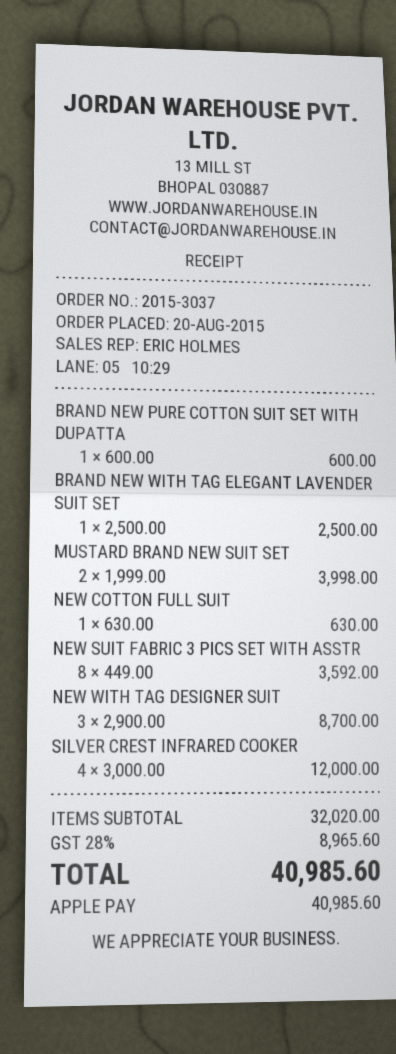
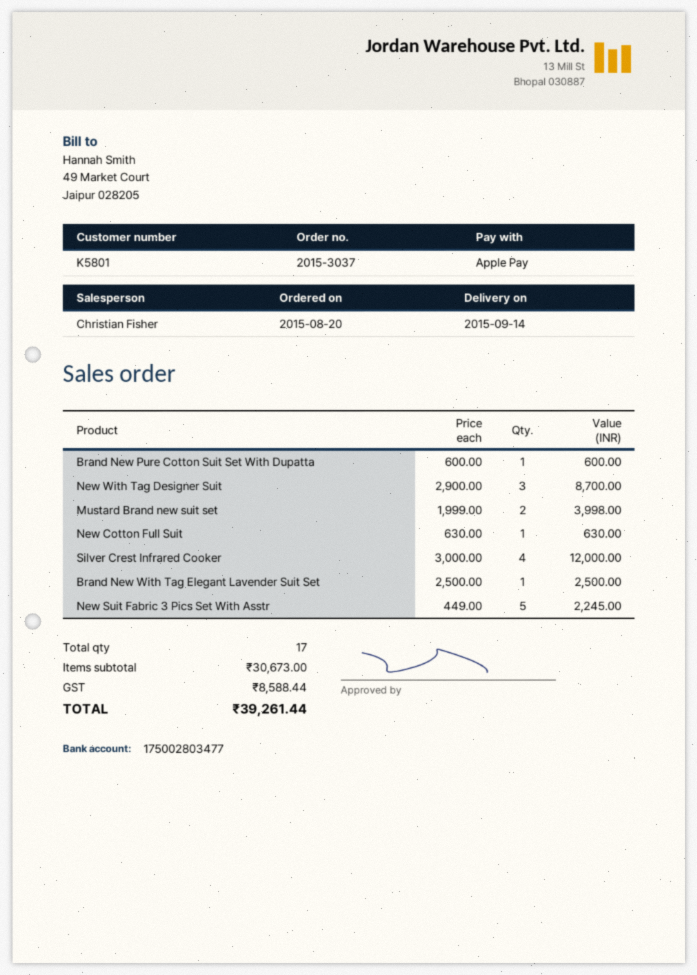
sales rep: ERIC HOLMES -> Christian Fisher
NEW SUIT FABRIC 3 PICS SET WITH ASSTR: 8 x 449.00 = 3592.00 -> 5 x 449.00 = 2245.00
subtotal: 32020.00 -> 30673.00
tax: 8965.60 -> 8588.44
total: 40985.60 -> 39261.44

